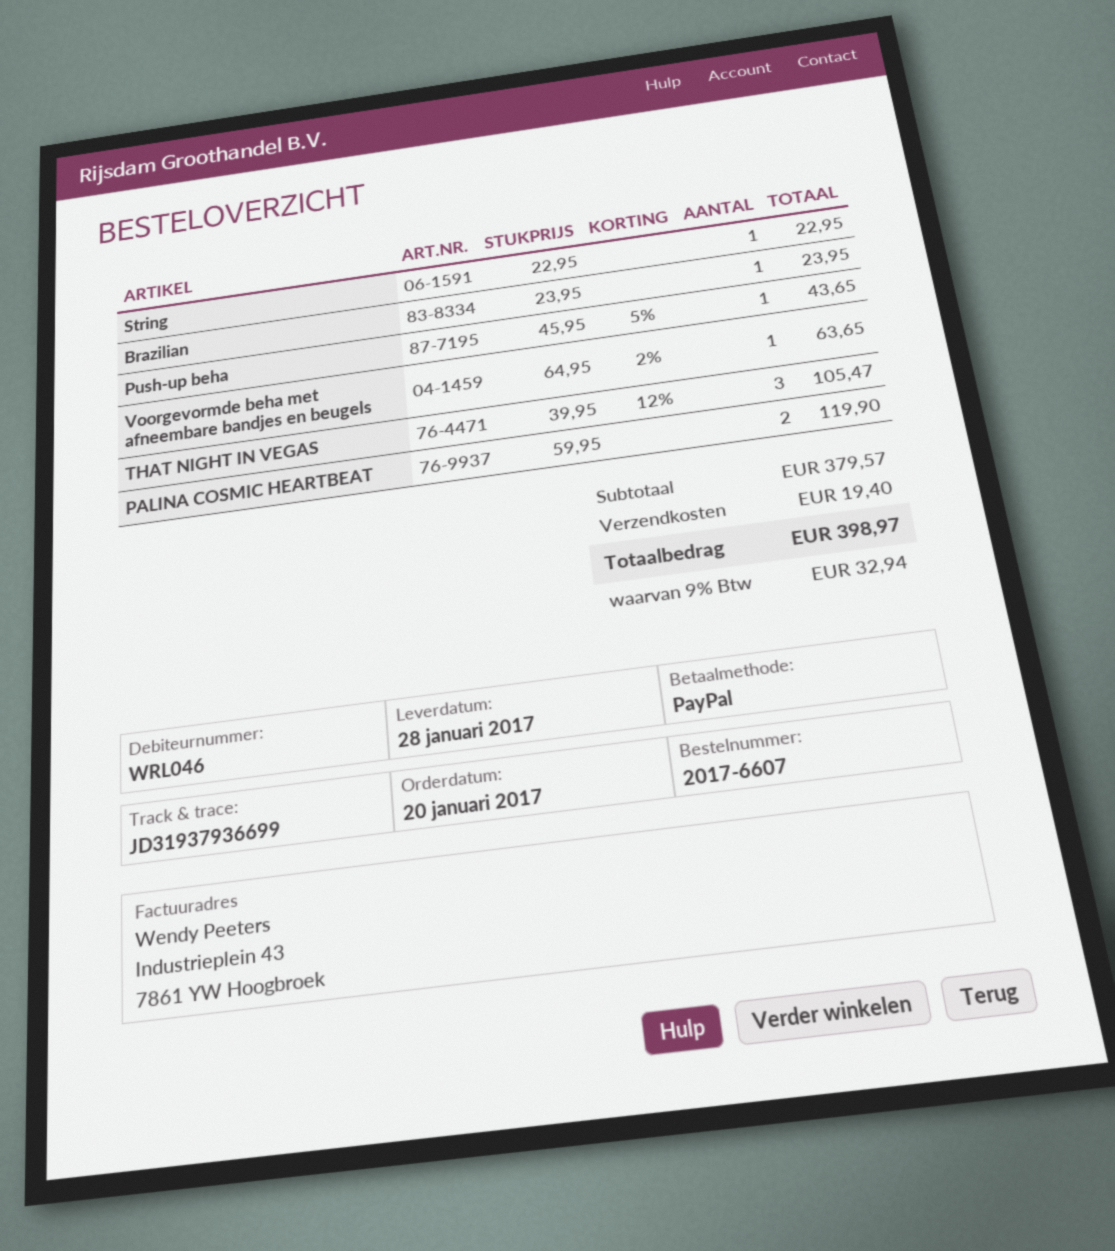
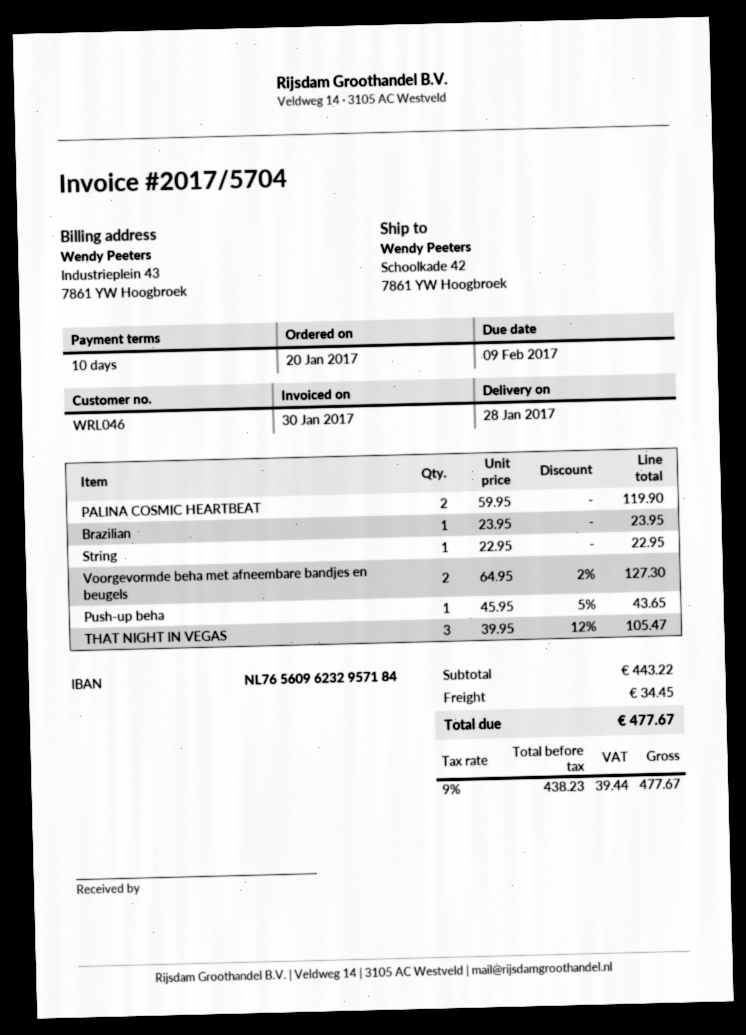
Voorgevormde beha met afneembare bandjes en beugels: 1 x 64.95 - 2% = 63.65 -> 2 x 64.95 - 2% = 127.30
subtotal: 379.57 -> 443.22
shipping: 19.40 -> 34.45
tax: 9% = 32.94 -> 9% = 39.44
total: 398.97 -> 477.67

